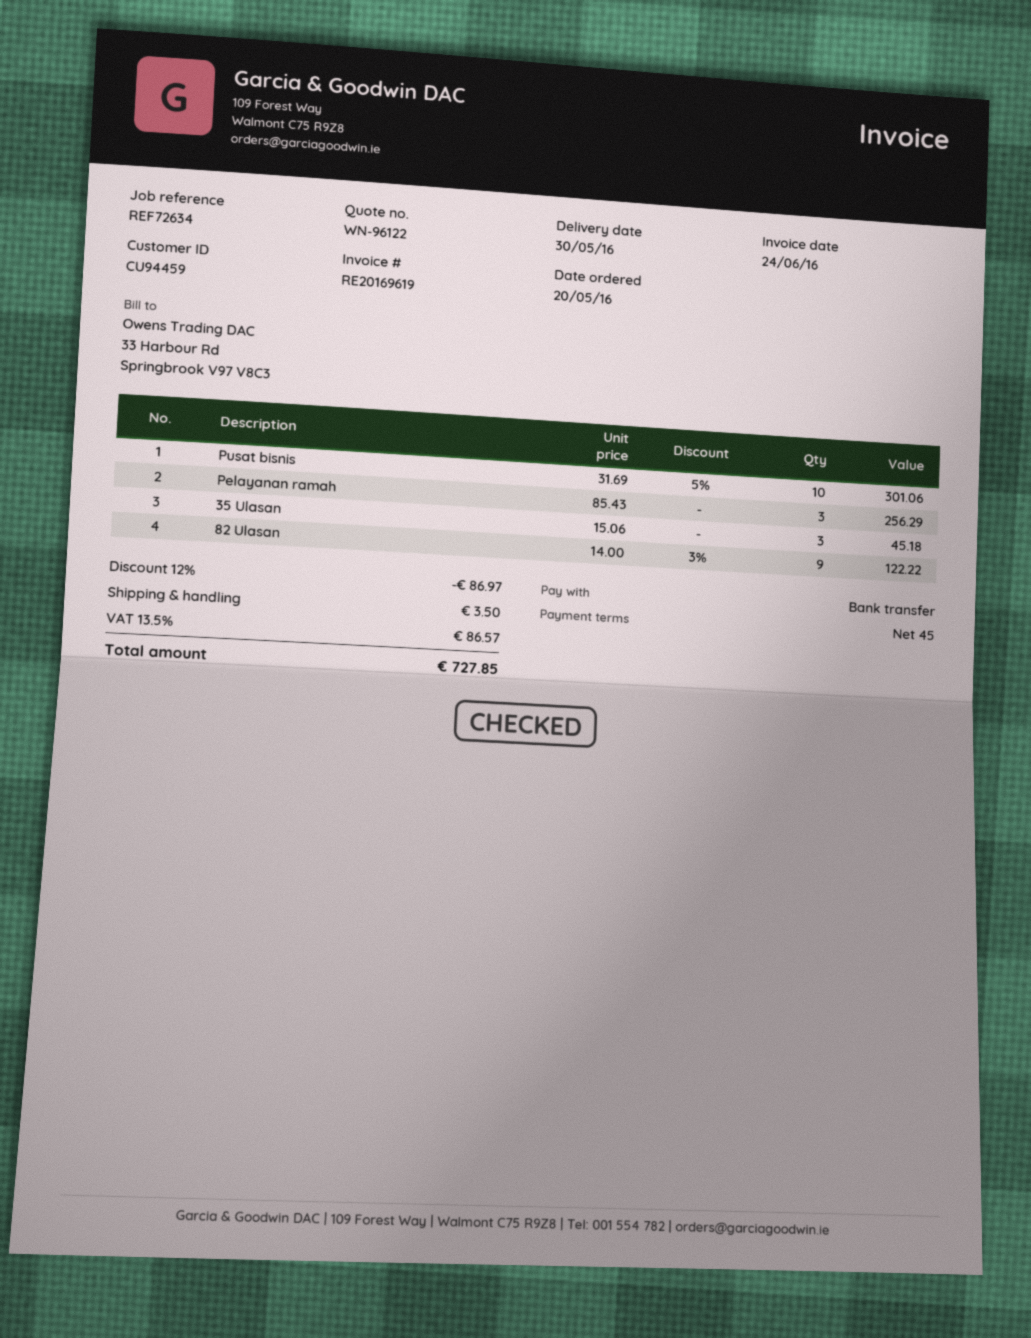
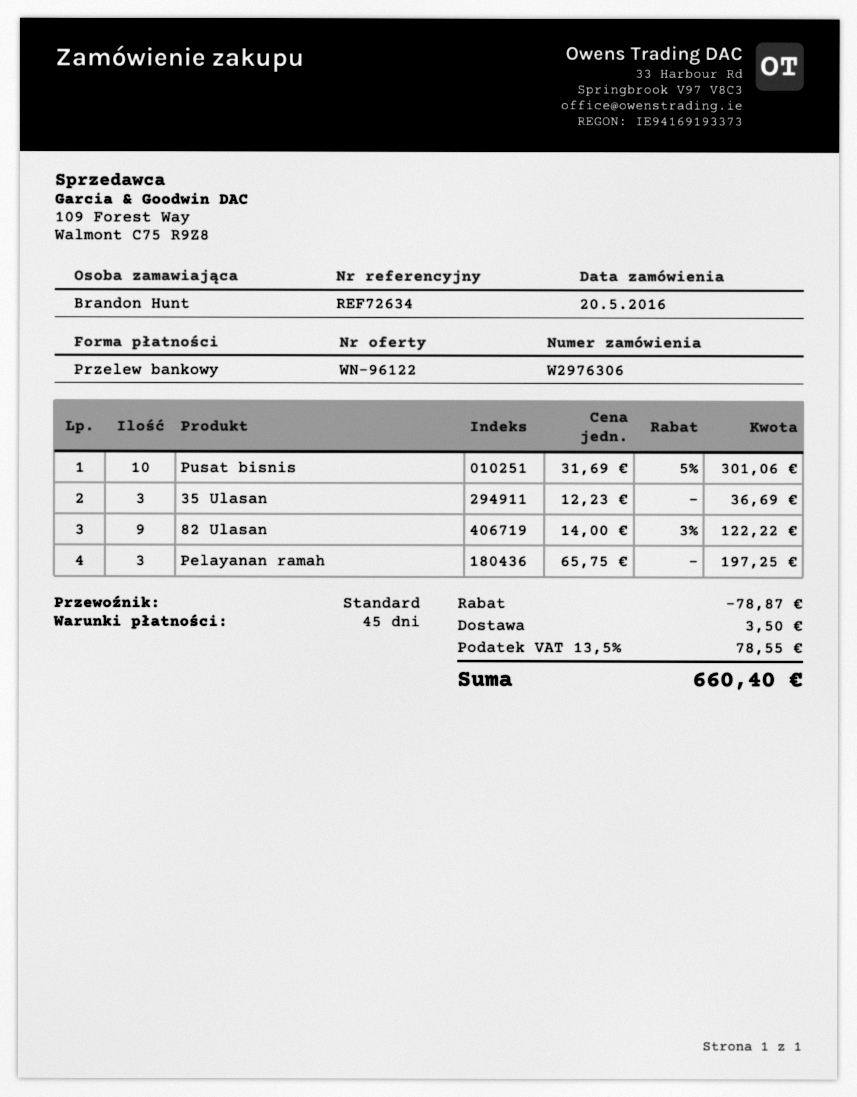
Pelayanan ramah: 3 x 85.43 = 256.29 -> 3 x 65.75 = 197.25
35 Ulasan: 3 x 15.06 = 45.18 -> 3 x 12.23 = 36.69
discount: 86.97 -> 78.87
tax: 13.5% = 86.57 -> 13.5% = 78.55
total: 727.85 -> 660.40

